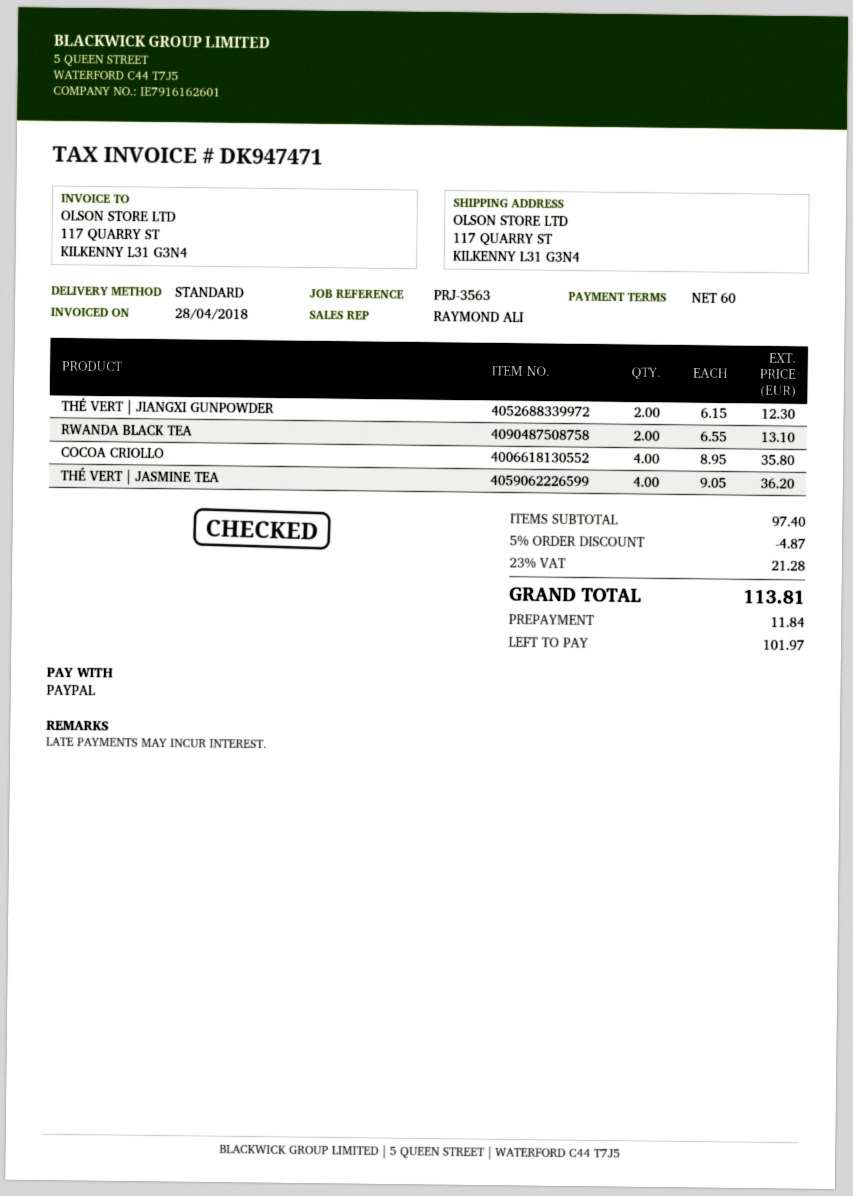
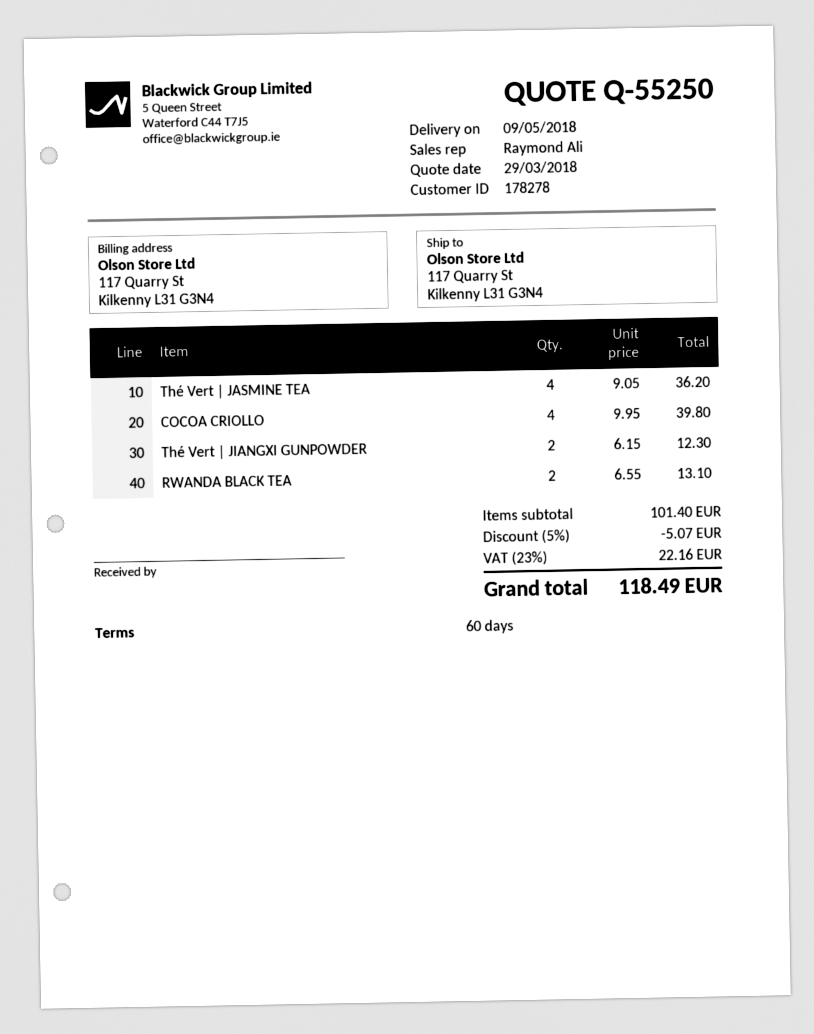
COCOA CRIOLLO: 4 x 8.95 = 35.80 -> 4 x 9.95 = 39.80
subtotal: 97.40 -> 101.40
discount: 5% = 4.87 -> 5% = 5.07
tax: 23% = 21.28 -> 23% = 22.16
total: 113.81 -> 118.49

